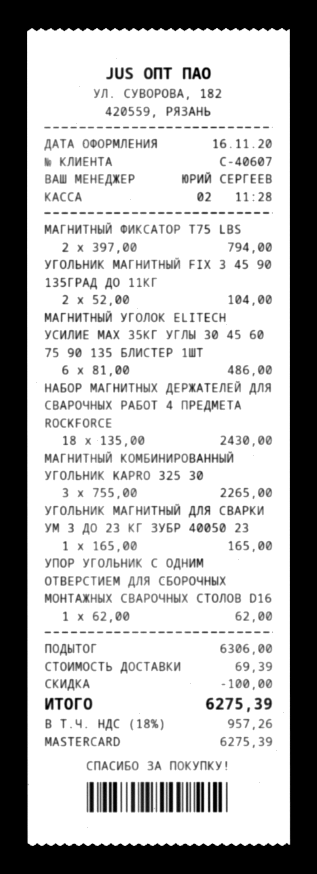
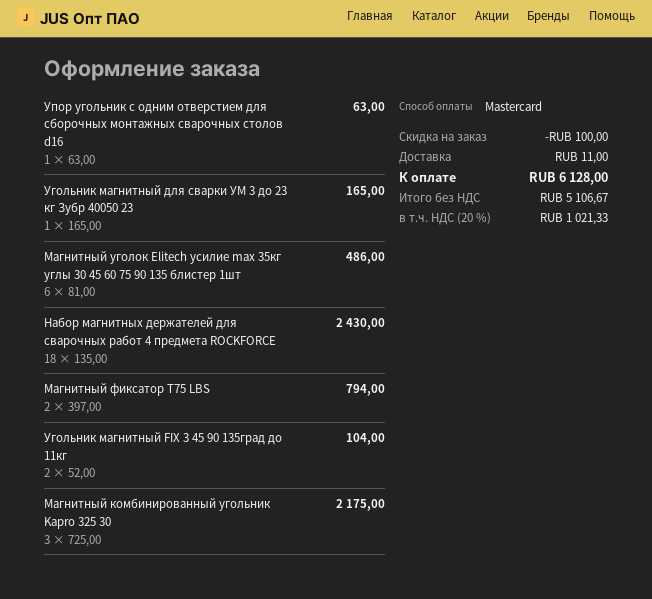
МАГНИТНЫЙ КОМБИНИРОВАННЫЙ УГОЛЬНИК KAPRO 325 30: 3 x 755.00 = 2265.00 -> 3 x 725.00 = 2175.00
УПОР УГОЛЬНИК С ОДНИМ ОТВЕРСТИЕМ ДЛЯ СБОРОЧНЫХ МОНТАЖНЫХ СВАРОЧНЫХ СТОЛОВ D16: 1 x 62.00 = 62.00 -> 1 x 63.00 = 63.00
shipping: 69.39 -> 11.00
tax: 18% = 957.26 -> 20% = 1021.33
total: 6275.39 -> 6128.00

